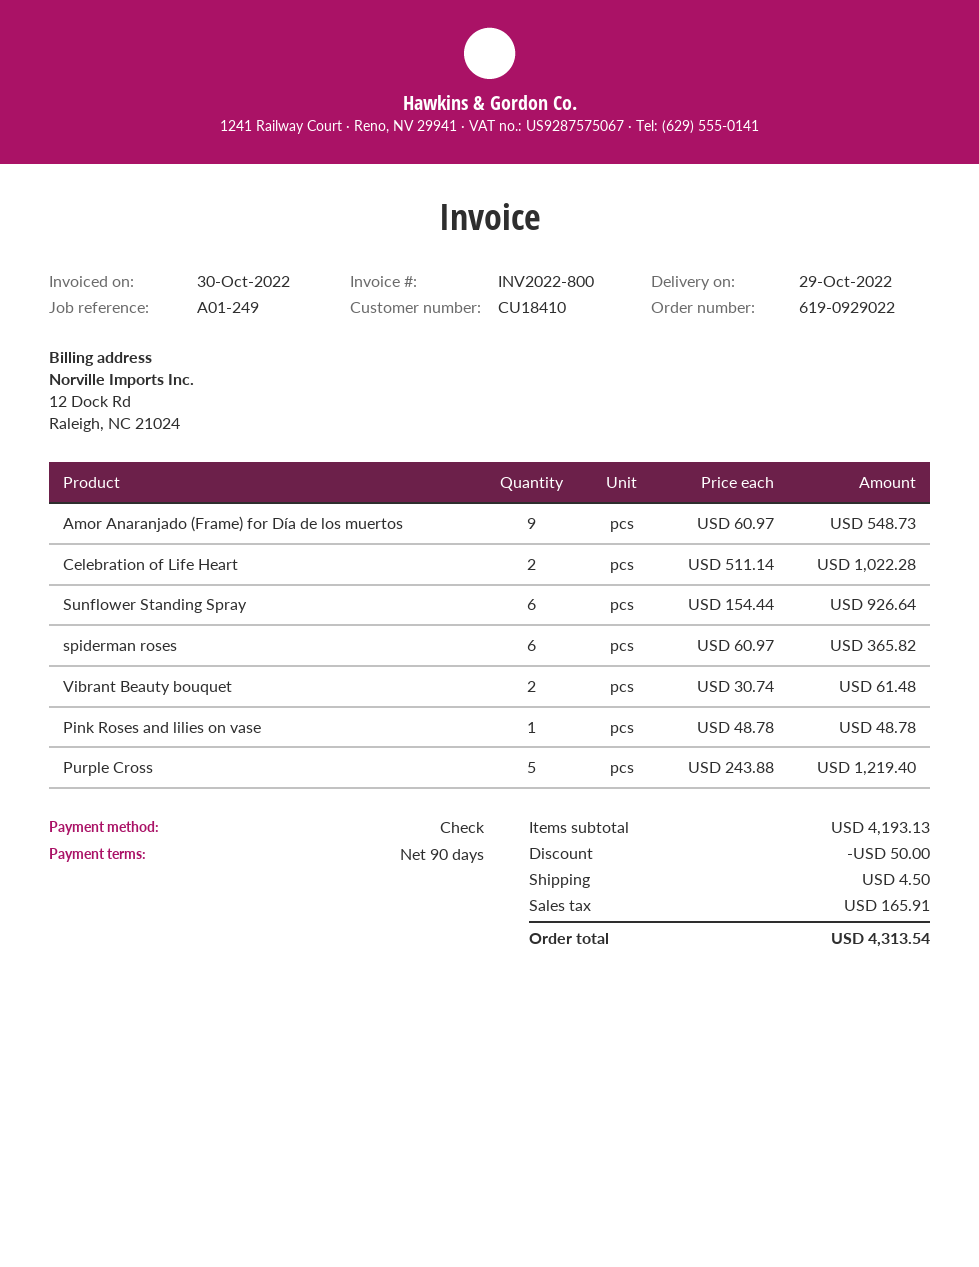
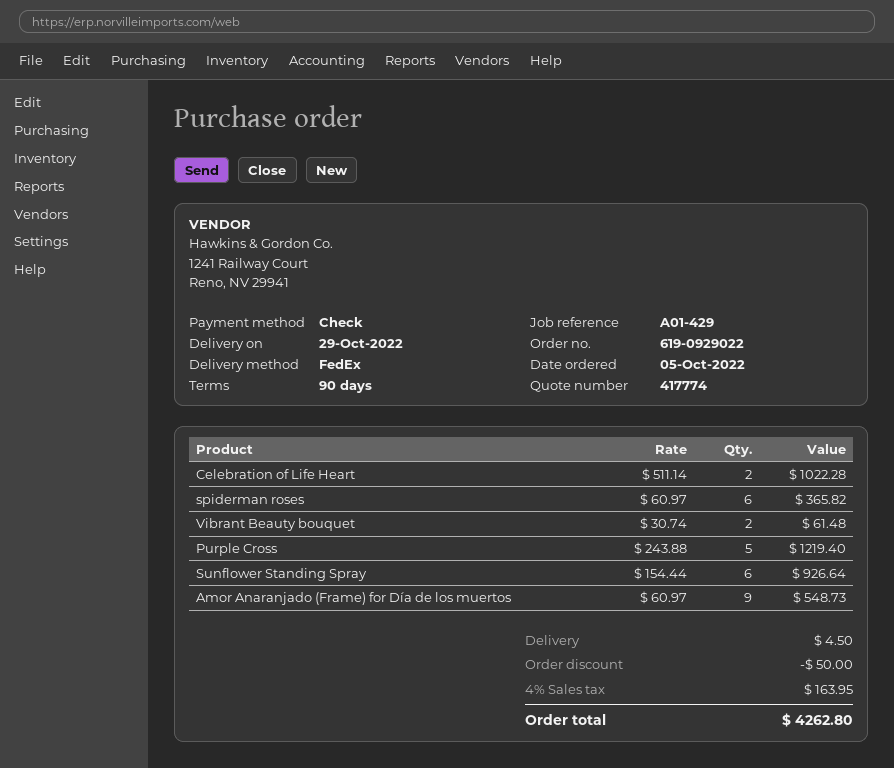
reference: A01-249 -> A01-429
Pink Roses and lilies on vase: 1 x 48.78 = 48.78 -> none
tax: 165.91 -> 163.95
total: 4313.54 -> 4262.80

